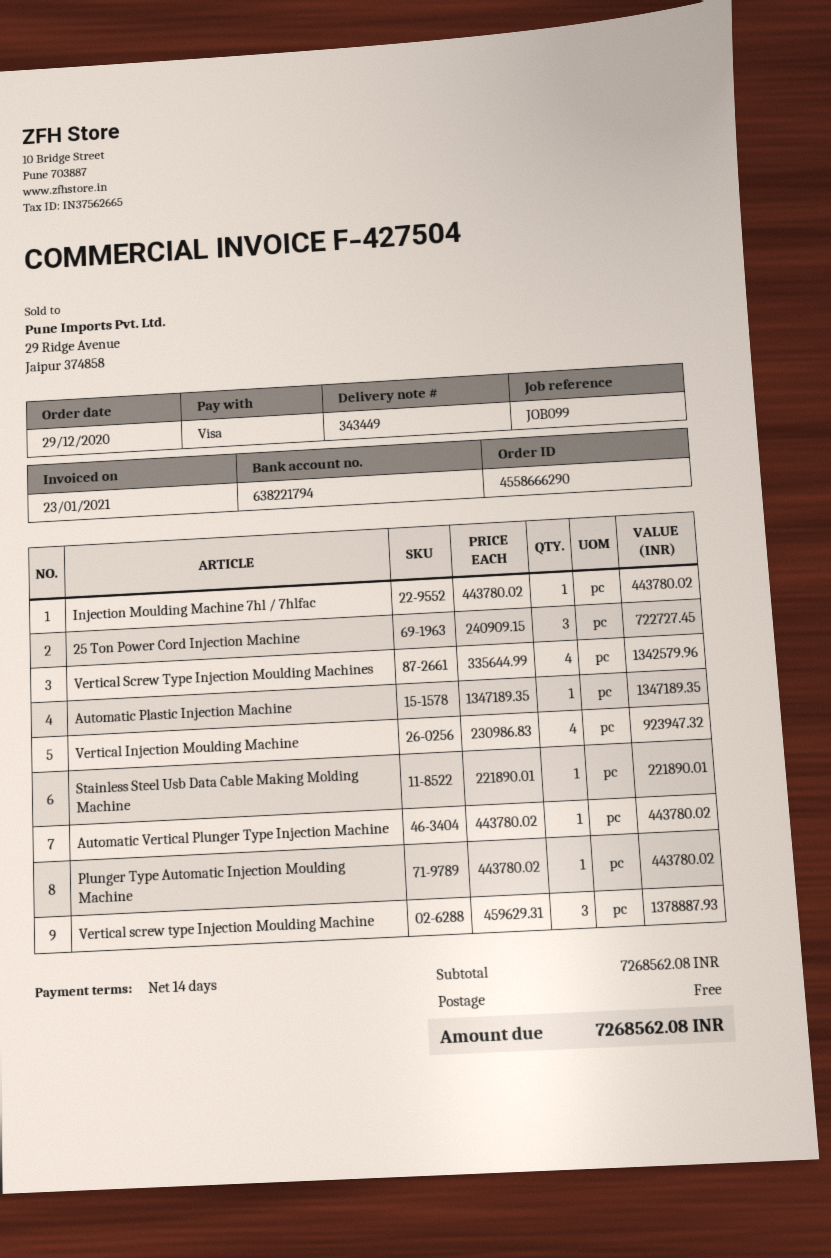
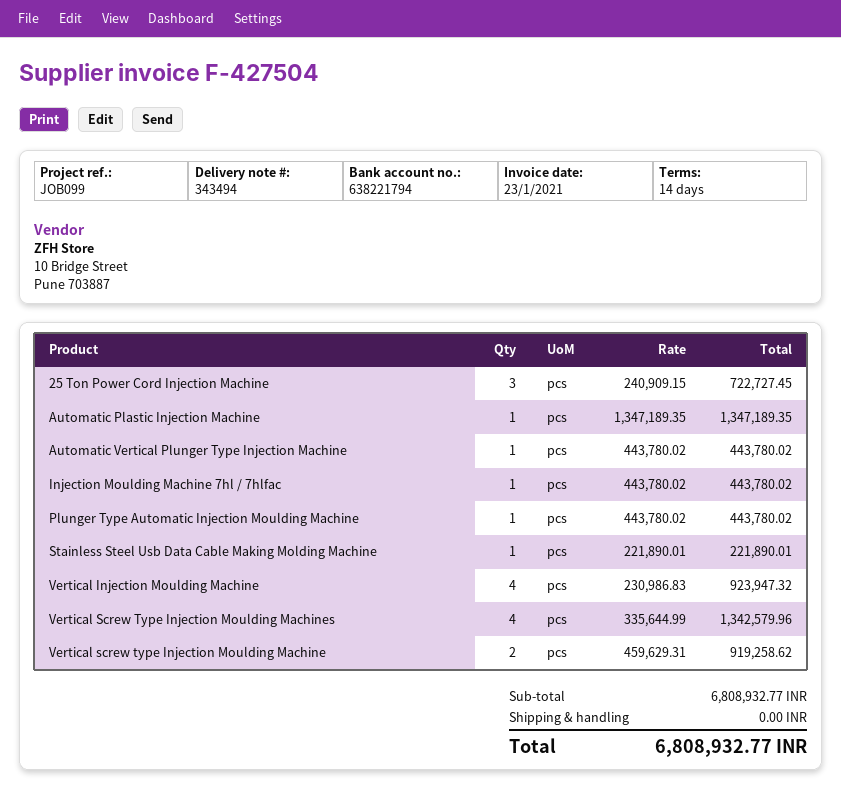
delivery note number: 343449 -> 343494
Vertical screw type Injection Moulding Machine: 3 x 459629.31 = 1378887.93 -> 2 x 459629.31 = 919258.62
subtotal: 7268562.08 -> 6808932.77
total: 7268562.08 -> 6808932.77

